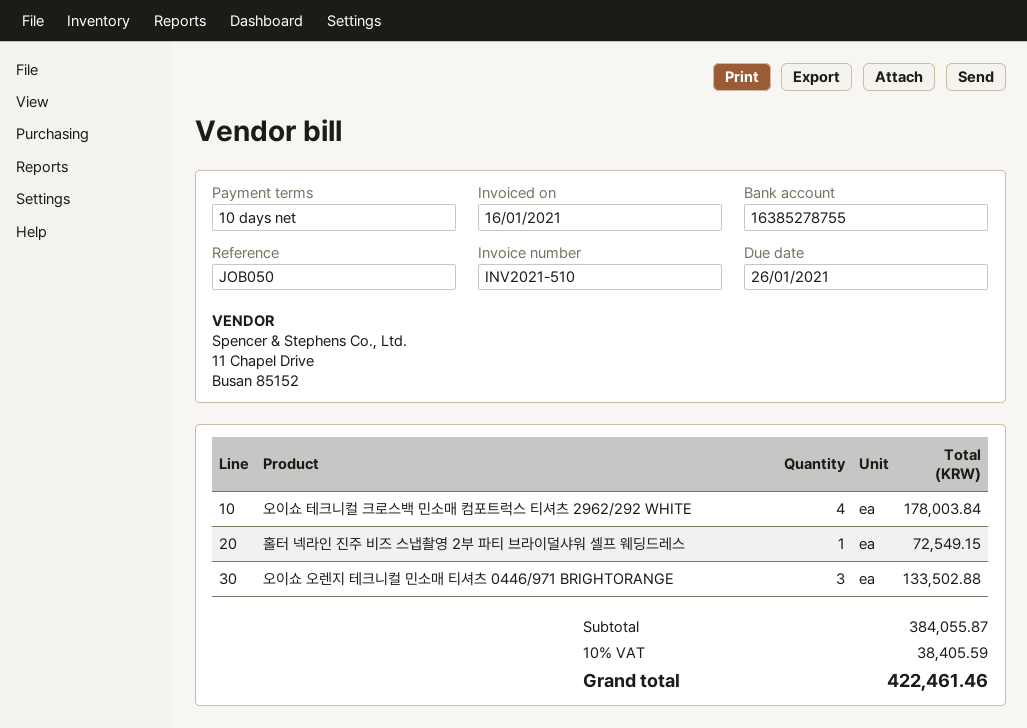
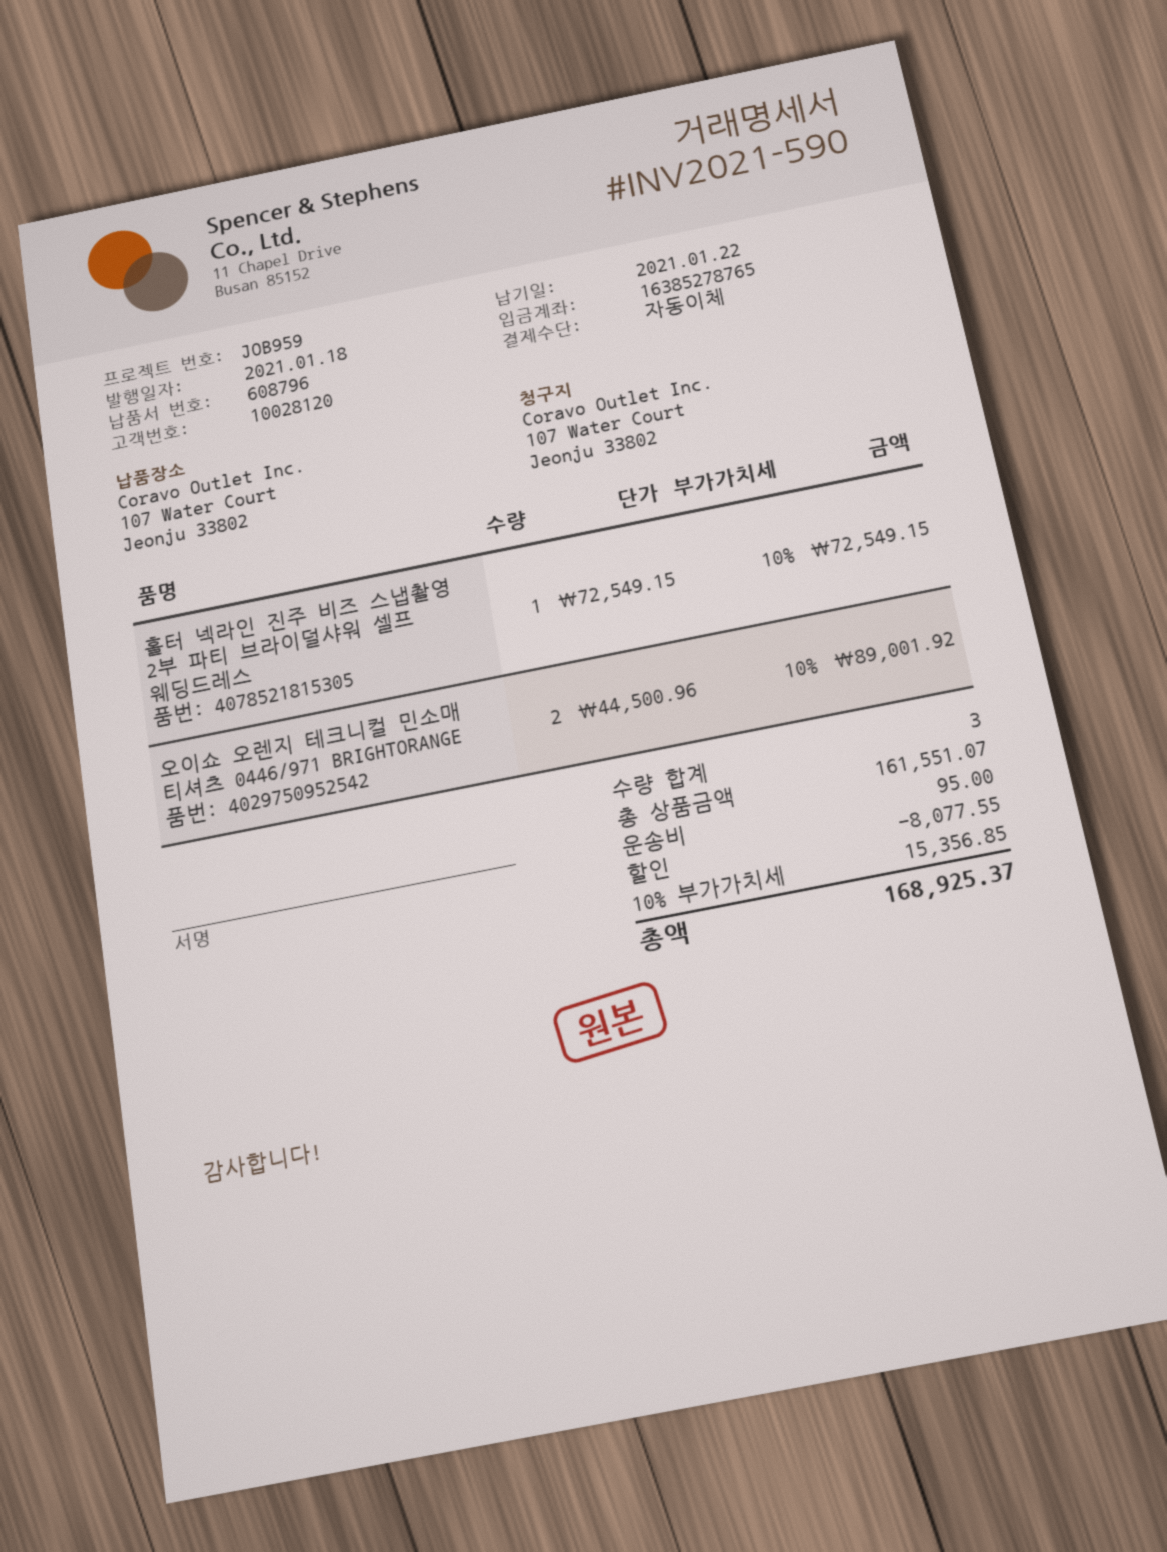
invoice number: INV2021-510 -> INV2021-590
invoice date: 2021-01-16 -> 2021-01-18
reference: JOB050 -> JOB959
bank account: 16385278755 -> 16385278765
오이쇼 테크니컬 크로스백 민소매 컴포트럭스 티셔츠 2962/292 WHITE: 4 for 178003.84 -> none
오이쇼 오렌지 테크니컬 민소매 티셔츠 0446/971 BRIGHTORANGE: 3 for 133502.88 -> 2 for 89001.92
subtotal: 384055.87 -> 161551.07
discount: none -> 8077.55
shipping: none -> 95.00
tax: 10% = 38405.59 -> 10% = 15356.85
total: 422461.46 -> 168925.37

